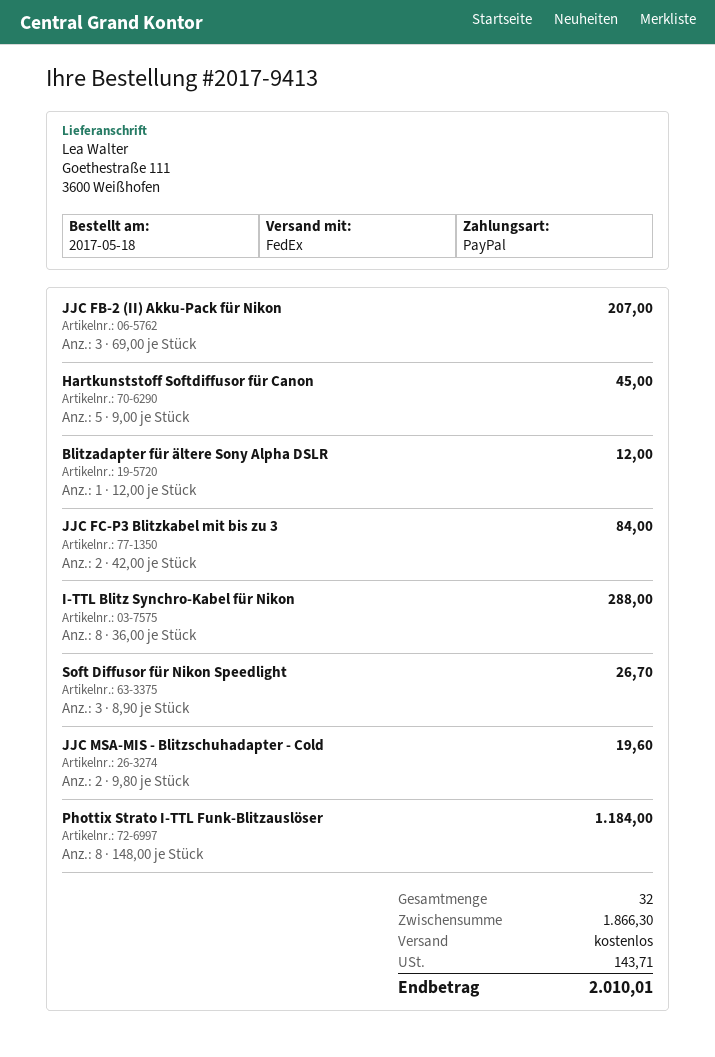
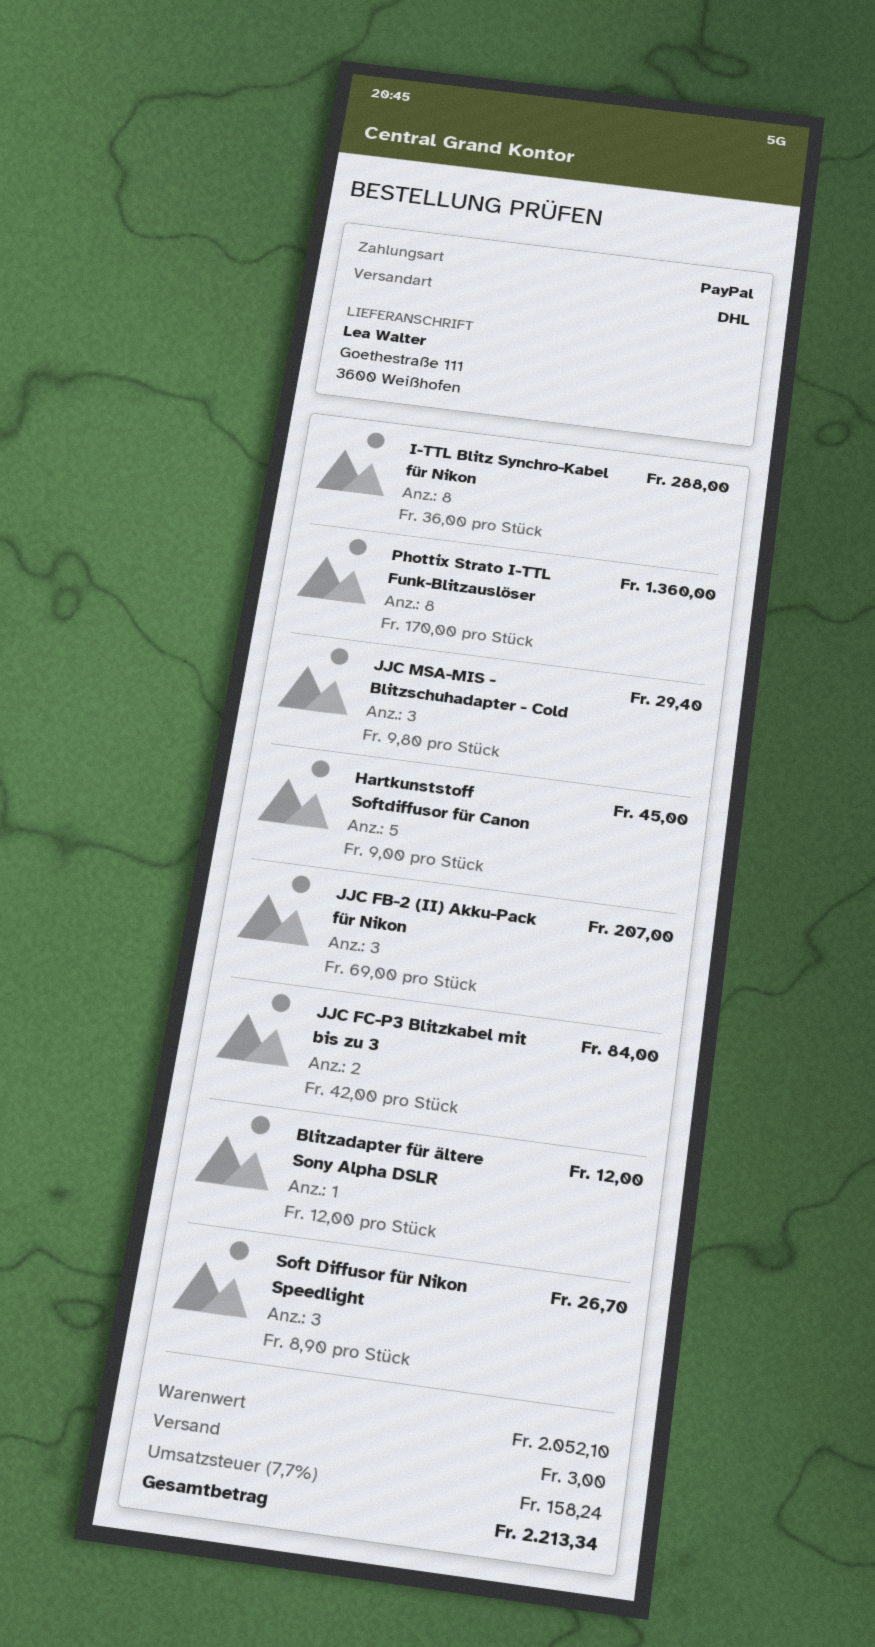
shipping method: FedEx -> DHL
JJC MSA-MIS - Blitzschuhadapter - Cold: 2 x 9.80 = 19.60 -> 3 x 9.80 = 29.40
Phottix Strato I-TTL Funk-Blitzauslöser: 8 x 148.00 = 1184.00 -> 8 x 170.00 = 1360.00
subtotal: 1866.30 -> 2052.10
shipping: 0.00 -> 3.00
tax: 143.71 -> 158.24
total: 2010.01 -> 2213.34

